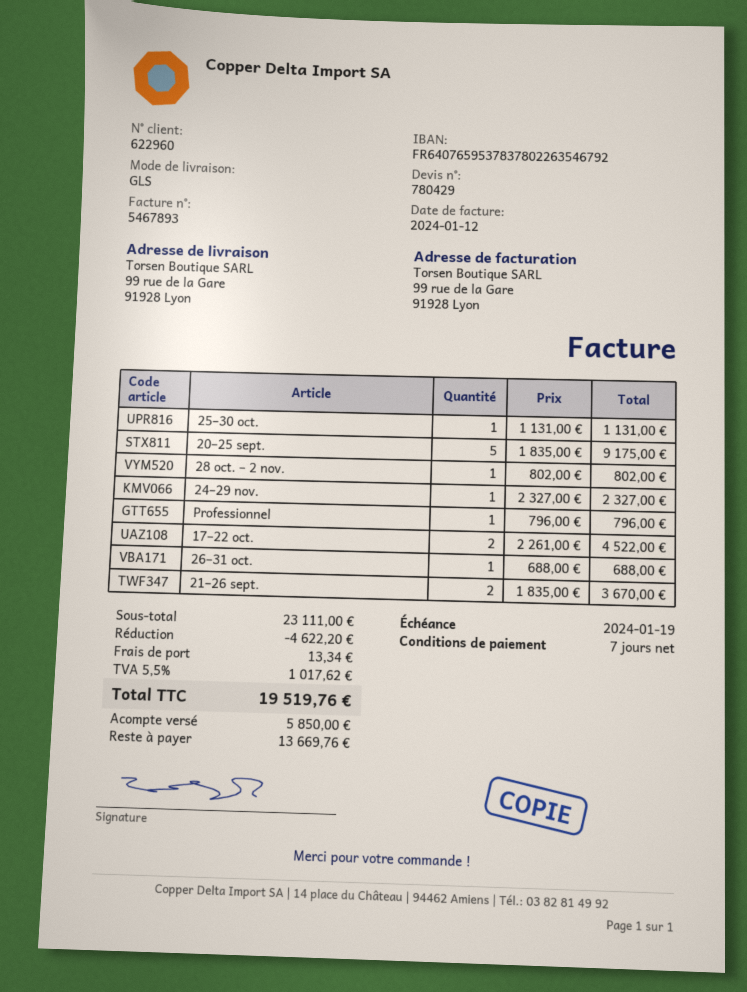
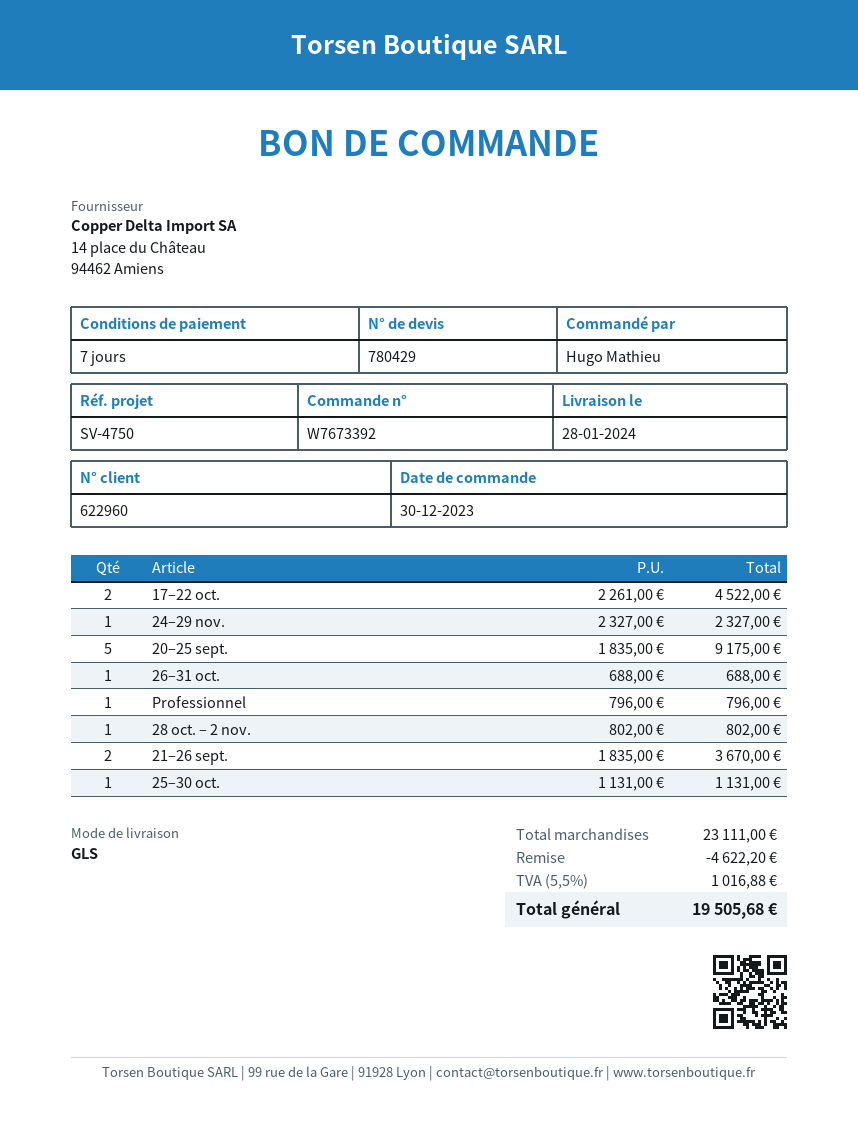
shipping: 13.34 -> none
tax: 5.5% = 1017.62 -> 5.5% = 1016.88
total: 19519.76 -> 19505.68

